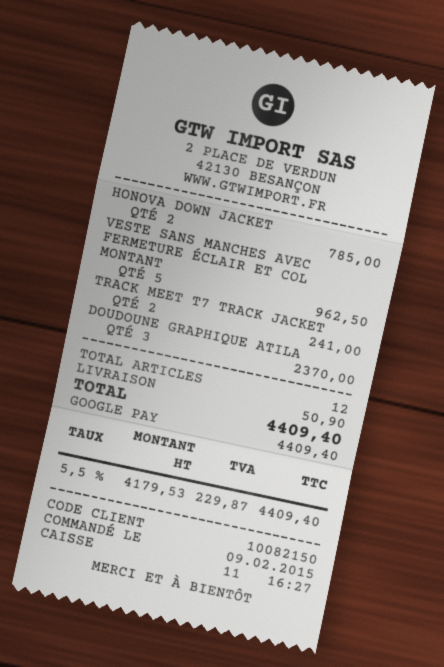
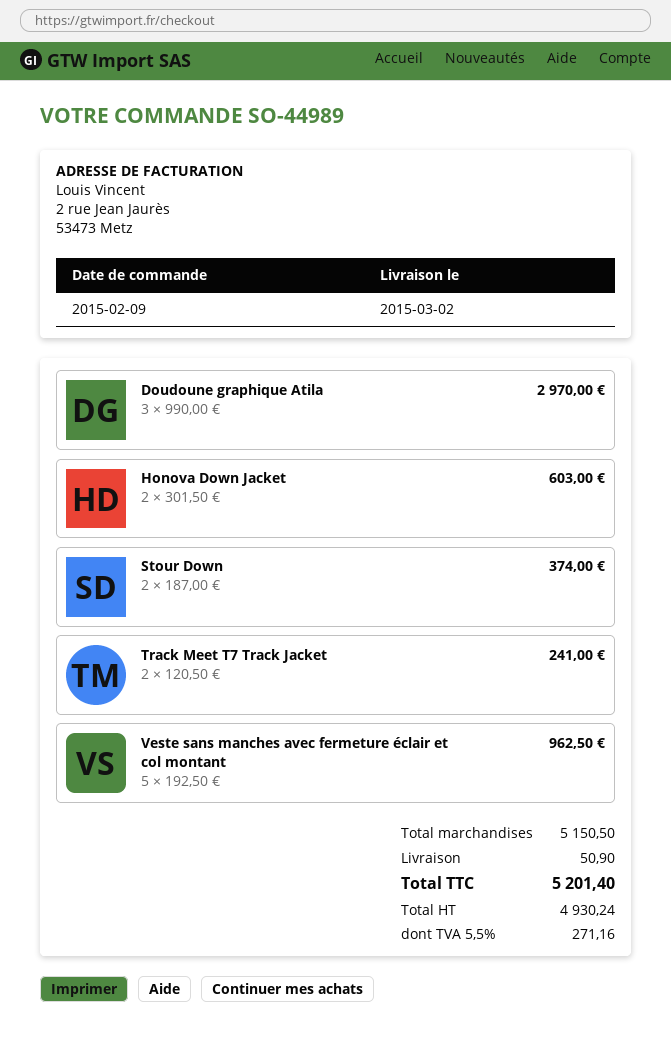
HONOVA DOWN JACKET: 2 for 785.00 -> 2 for 603.00
DOUDOUNE GRAPHIQUE ATILA: 3 for 2370.00 -> 3 for 2970.00
Stour Down: none -> 2 for 374.00
net: 4179.53 -> 4930.24
tax: 5.5% = 229.87 -> 5.5% = 271.16
total: 4409.40 -> 5201.40

